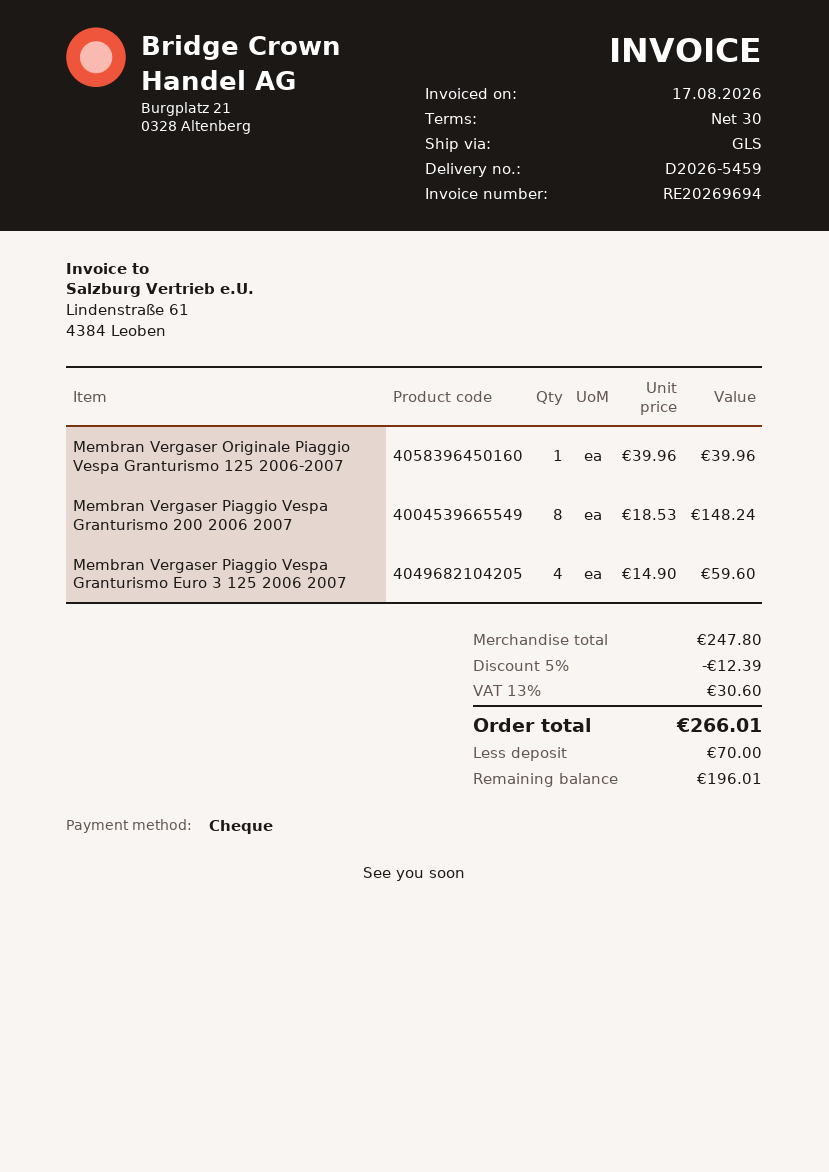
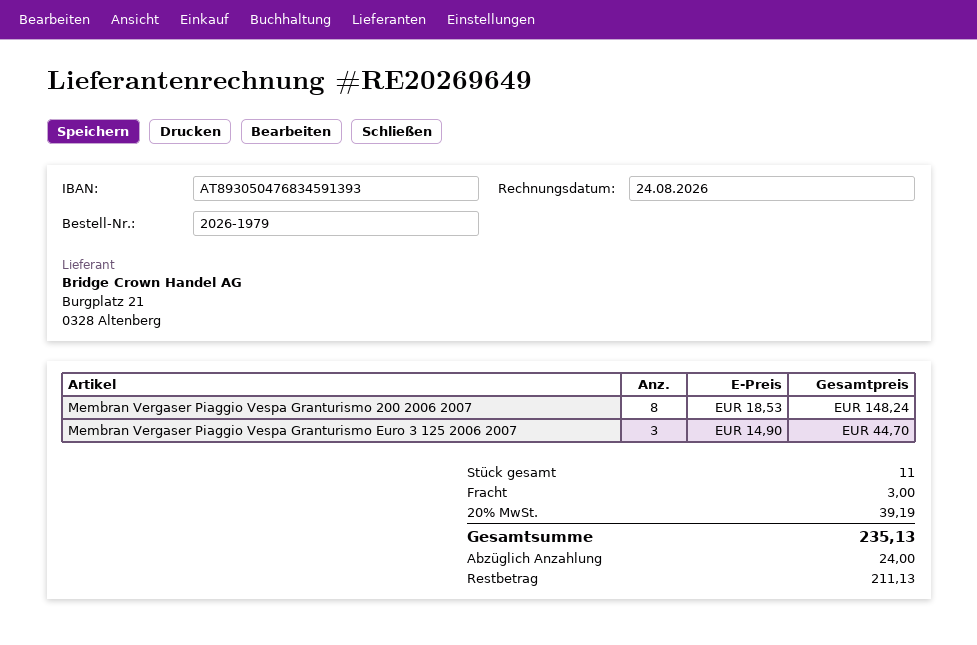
invoice number: RE20269694 -> RE20269649
invoice date: 2026-08-17 -> 2026-08-24
Membran Vergaser Originale Piaggio Vespa Granturismo 125 2006-2007: 1 x 39.96 = 39.96 -> none
Membran Vergaser Piaggio Vespa Granturismo Euro 3 125 2006 2007: 4 x 14.90 = 59.60 -> 3 x 14.90 = 44.70
discount: 5% = 12.39 -> none
shipping: none -> 3.00
tax: 13% = 30.60 -> 20% = 39.19
total: 266.01 -> 235.13
deposit: 70.00 -> 24.00
balance: 196.01 -> 211.13

